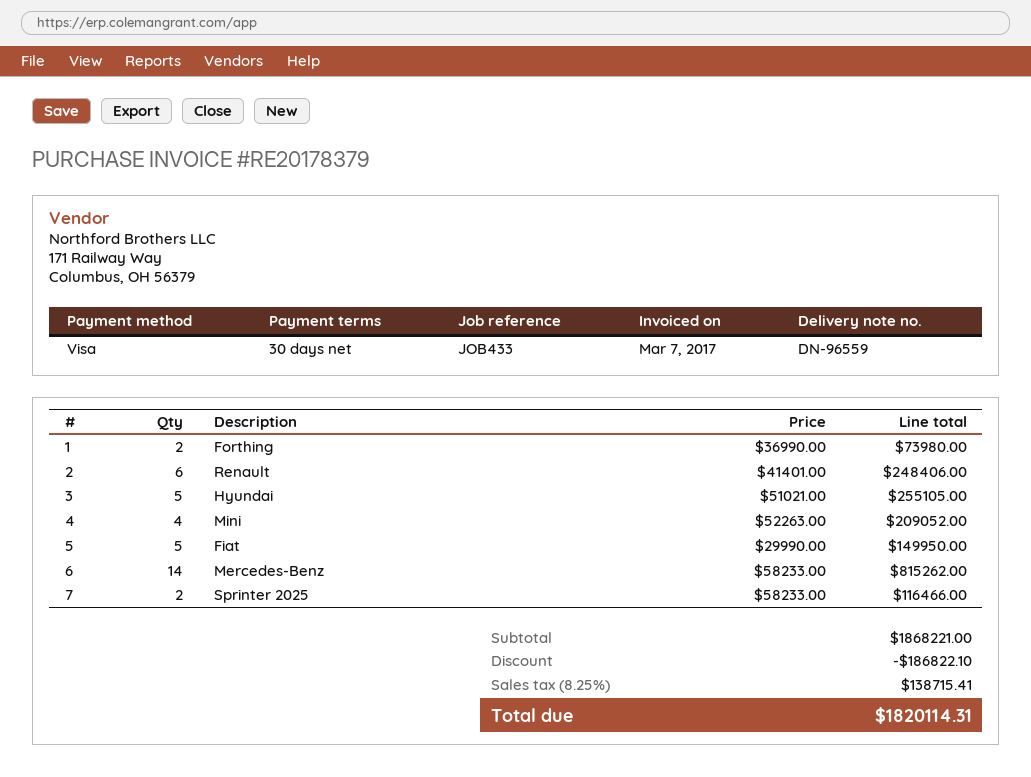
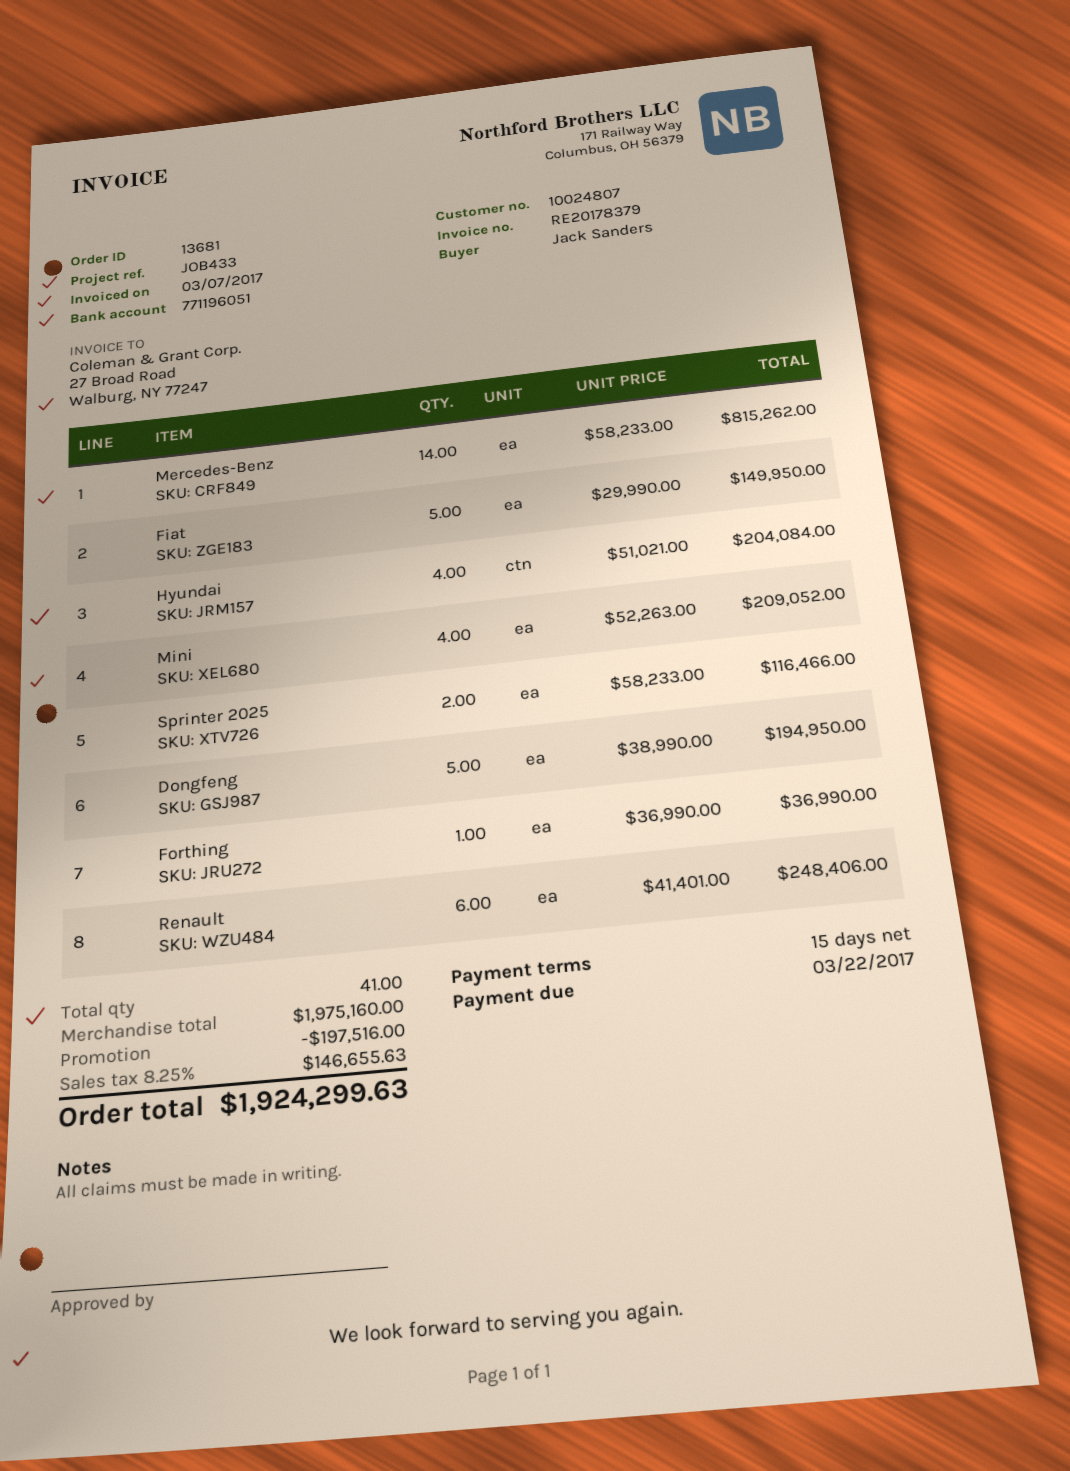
payment terms: 30 days -> 15 days
Forthing: 2 x 36990.00 = 73980.00 -> 1 x 36990.00 = 36990.00
Hyundai: 5 x 51021.00 = 255105.00 -> 4 x 51021.00 = 204084.00
Dongfeng: none -> 5 x 38990.00 = 194950.00
subtotal: 1868221.00 -> 1975160.00
discount: 186822.10 -> 197516.00
tax: 8.25% = 138715.41 -> 8.25% = 146655.63
total: 1820114.31 -> 1924299.63

